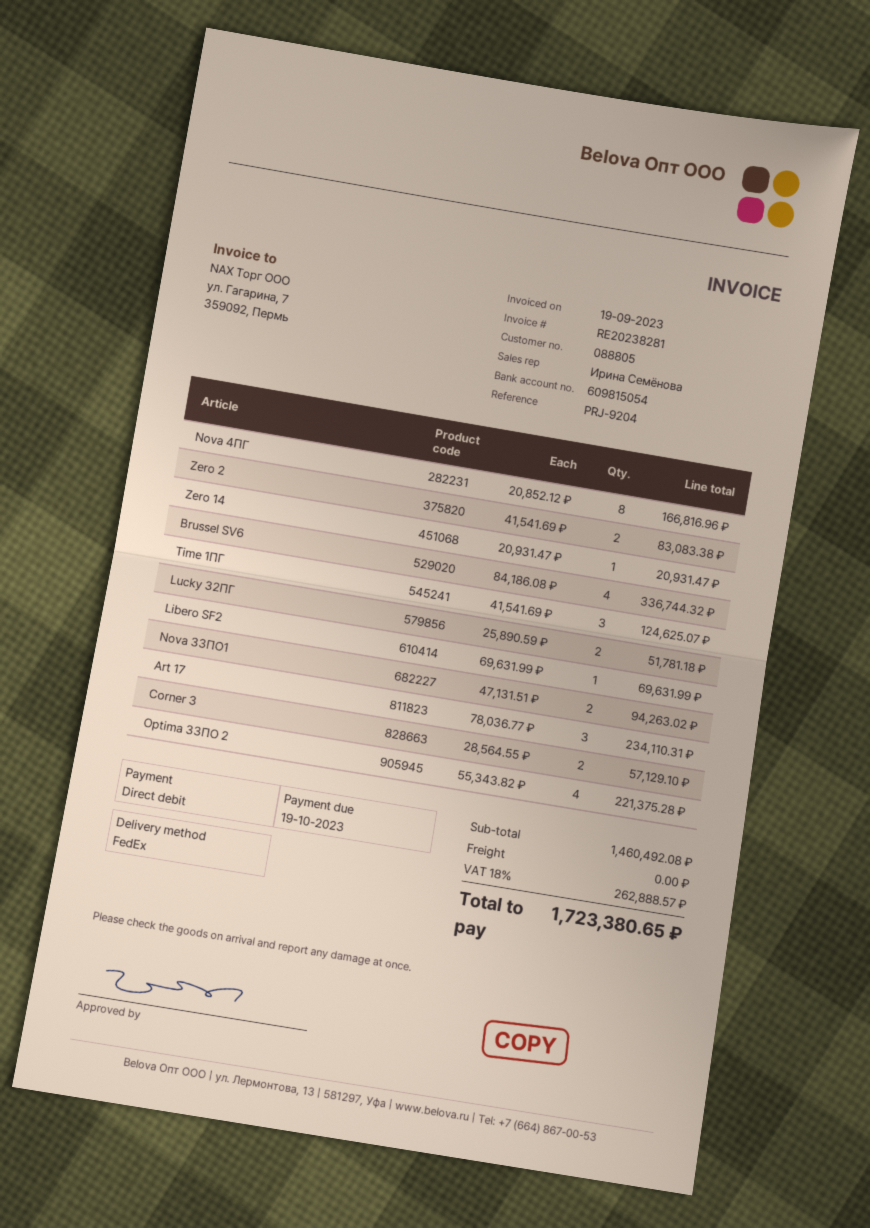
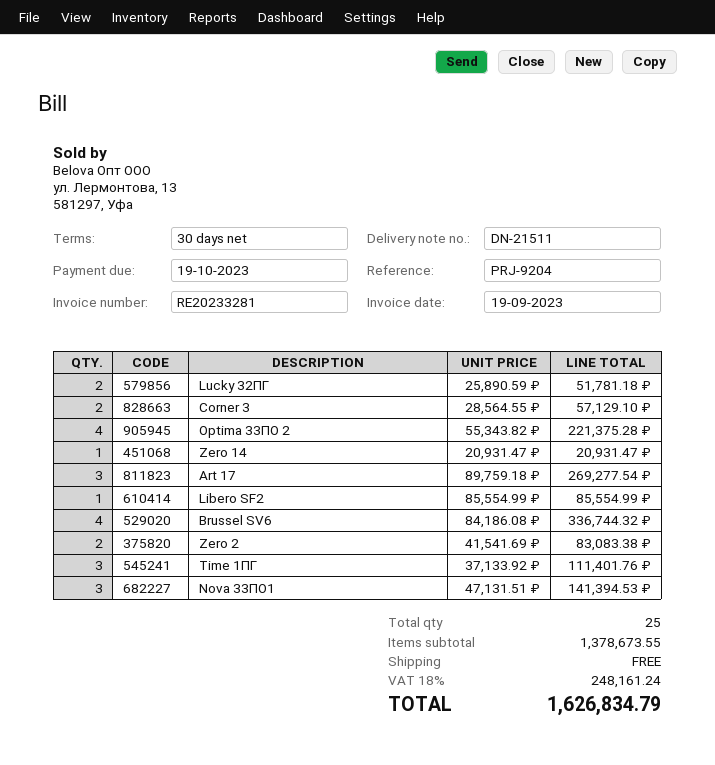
invoice number: RE20238281 -> RE20233281
Nova 4ПГ: 8 x 20852.12 = 166816.96 -> none
Time 1ПГ: 3 x 41541.69 = 124625.07 -> 3 x 37133.92 = 111401.76
Libero SF2: 1 x 69631.99 = 69631.99 -> 1 x 85554.99 = 85554.99
Nova 33ПО1: 2 x 47131.51 = 94263.02 -> 3 x 47131.51 = 141394.53
Art 17: 3 x 78036.77 = 234110.31 -> 3 x 89759.18 = 269277.54
subtotal: 1460492.08 -> 1378673.55
tax: 18% = 262888.57 -> 18% = 248161.24
total: 1723380.65 -> 1626834.79

